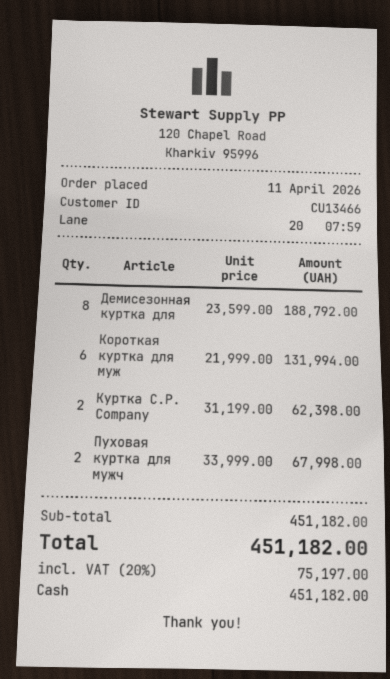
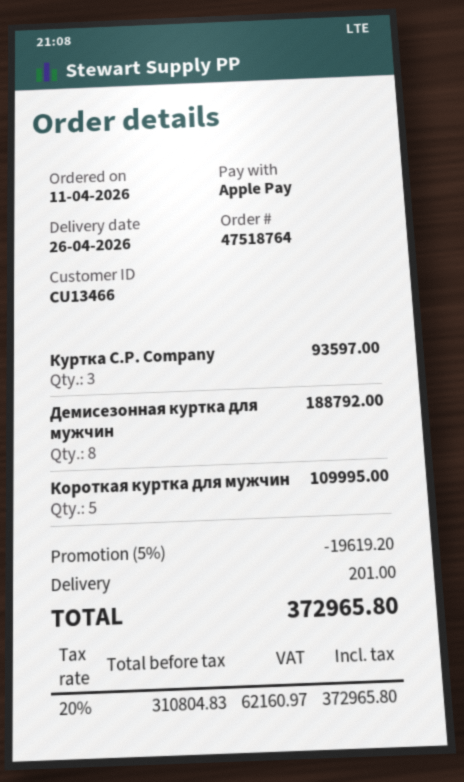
payment method: cash -> Apple Pay
Короткая куртка для муж: 6 for 131994.00 -> 5 for 109995.00
Куртка C.P. Company: 2 for 62398.00 -> 3 for 93597.00
Пуховая куртка для мужч: 2 for 67998.00 -> none
discount: none -> 5% = 19619.20
shipping: none -> 201.00
tax: 20% = 75197.00 -> 20% = 62160.97
total: 451182.00 -> 372965.80

